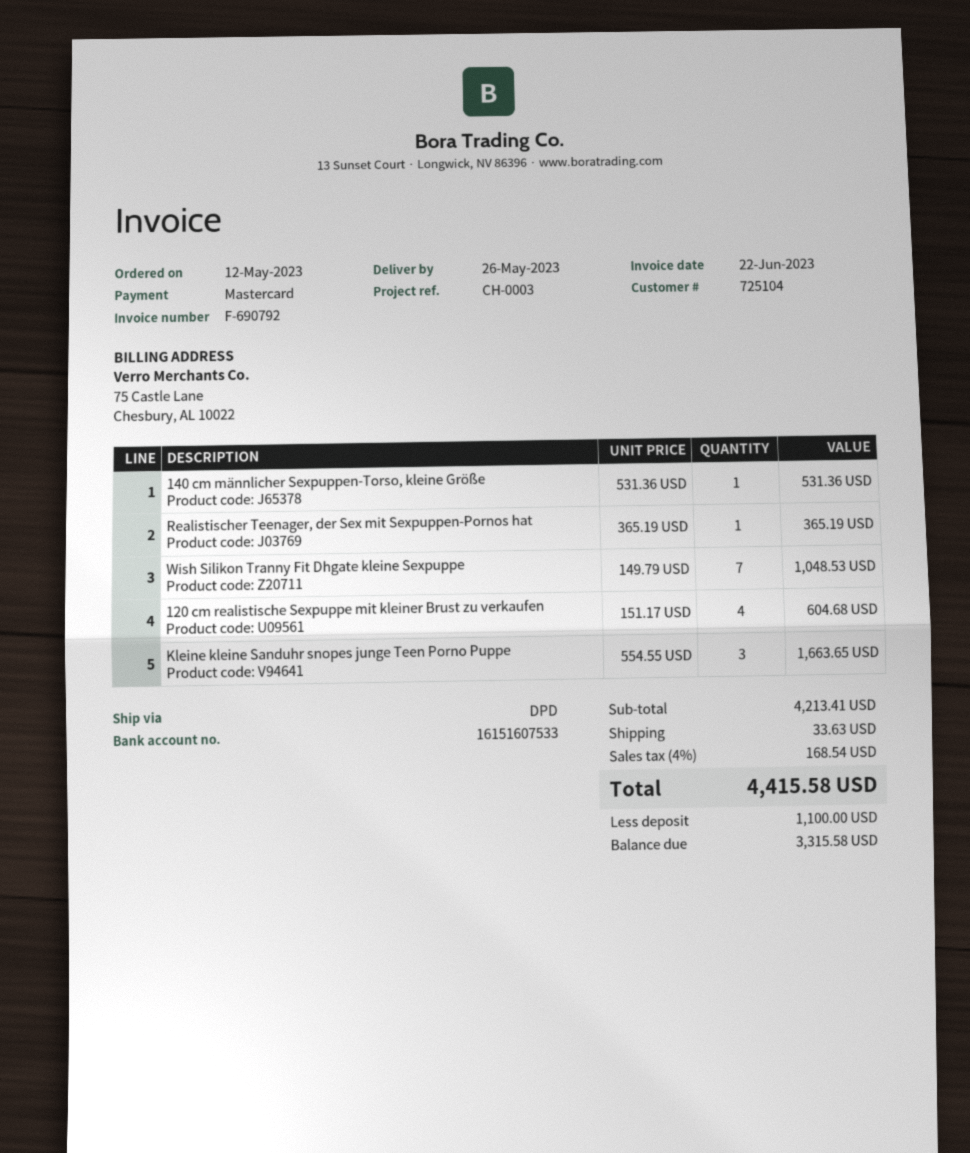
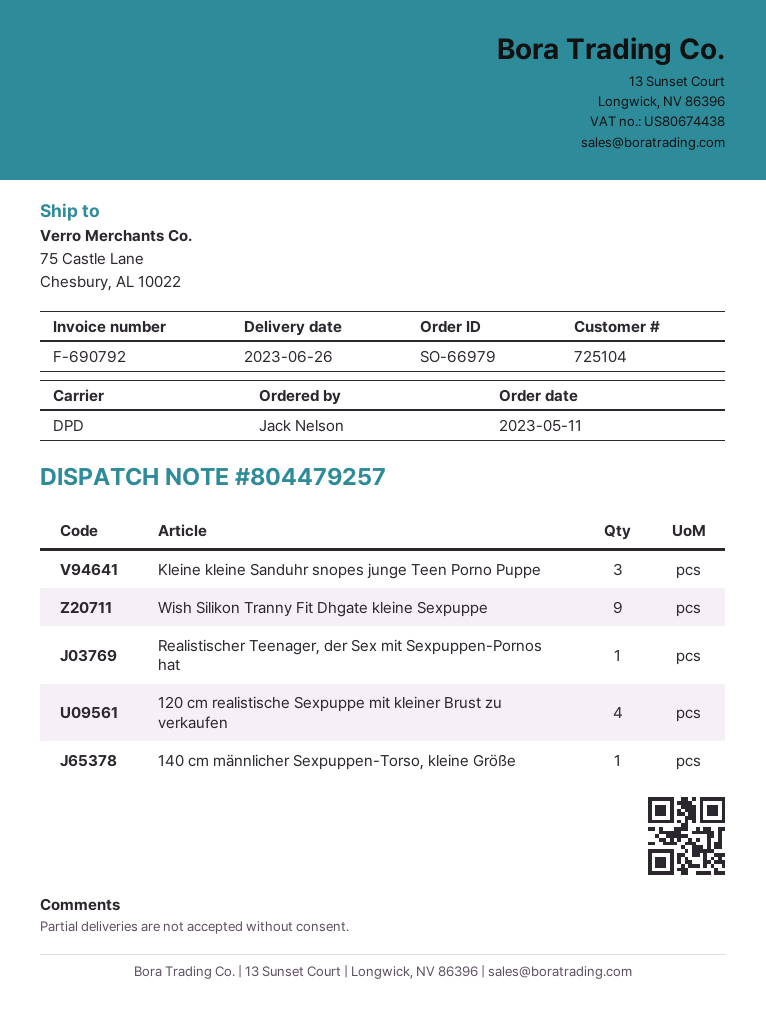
order date: 2023-05-12 -> 2023-05-11
delivery date: 2023-05-26 -> 2023-06-26
Wish Silikon Tranny Fit Dhgate kleine Sexpuppe: 7 -> 9

